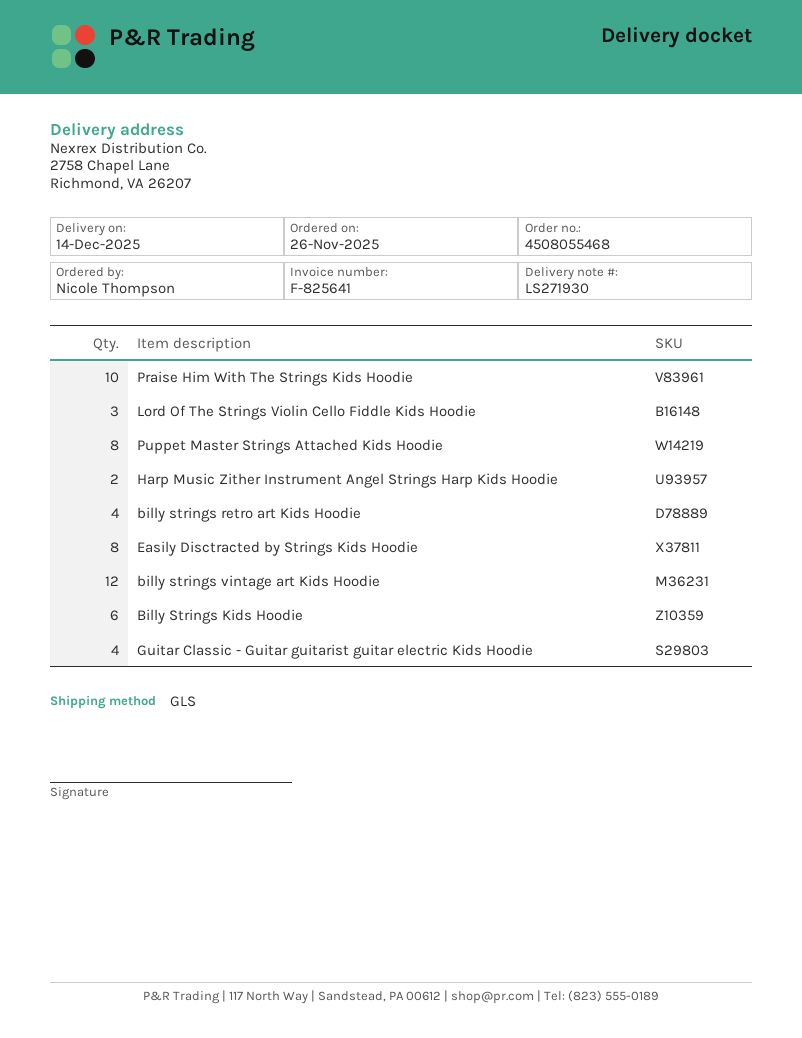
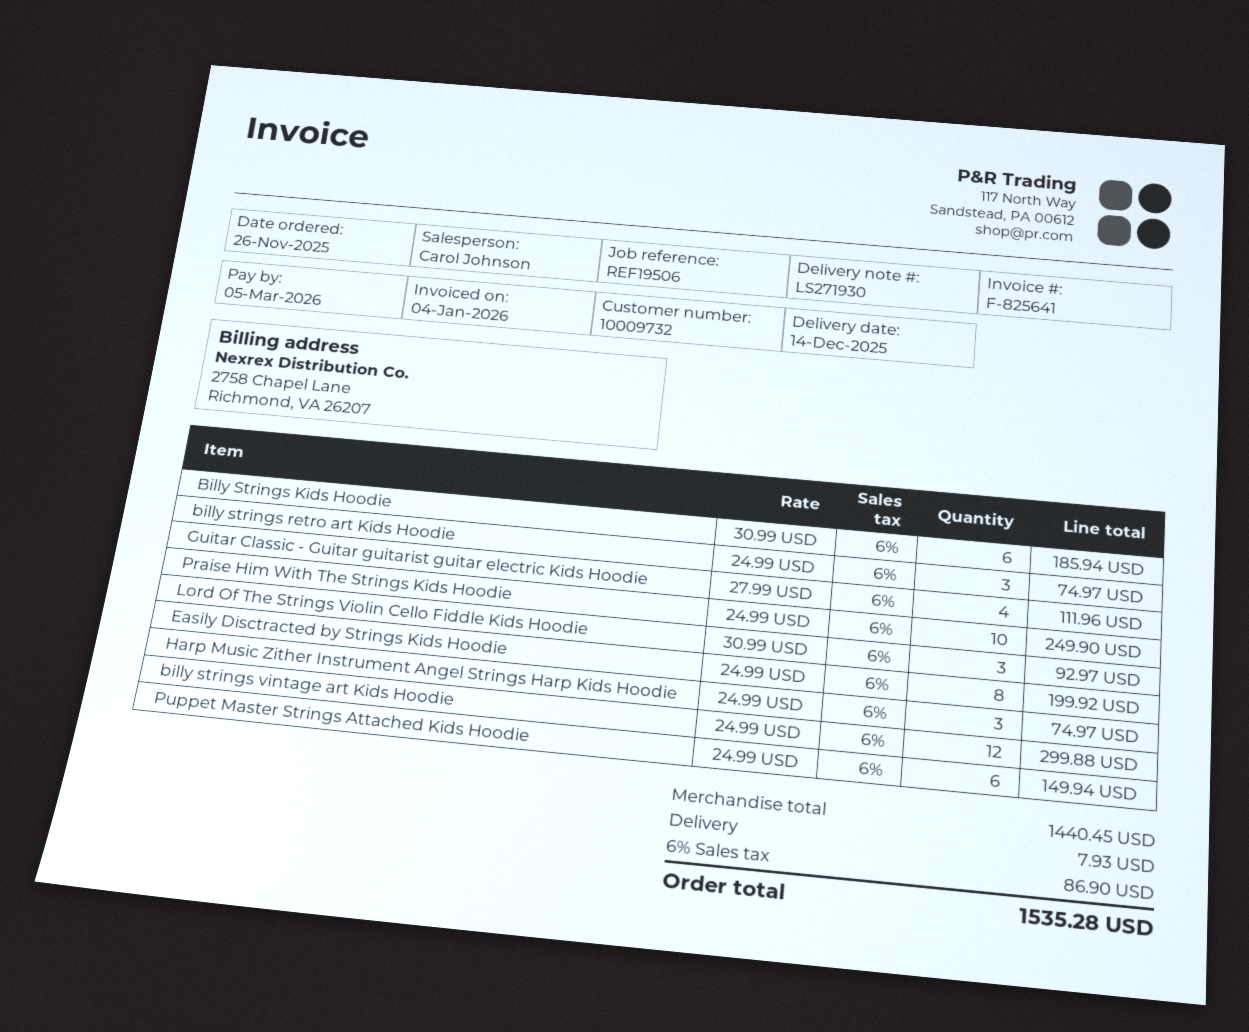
Puppet Master Strings Attached Kids Hoodie: 8 -> 6
Harp Music Zither Instrument Angel Strings Harp Kids Hoodie: 2 -> 3
billy strings retro art Kids Hoodie: 4 -> 3

